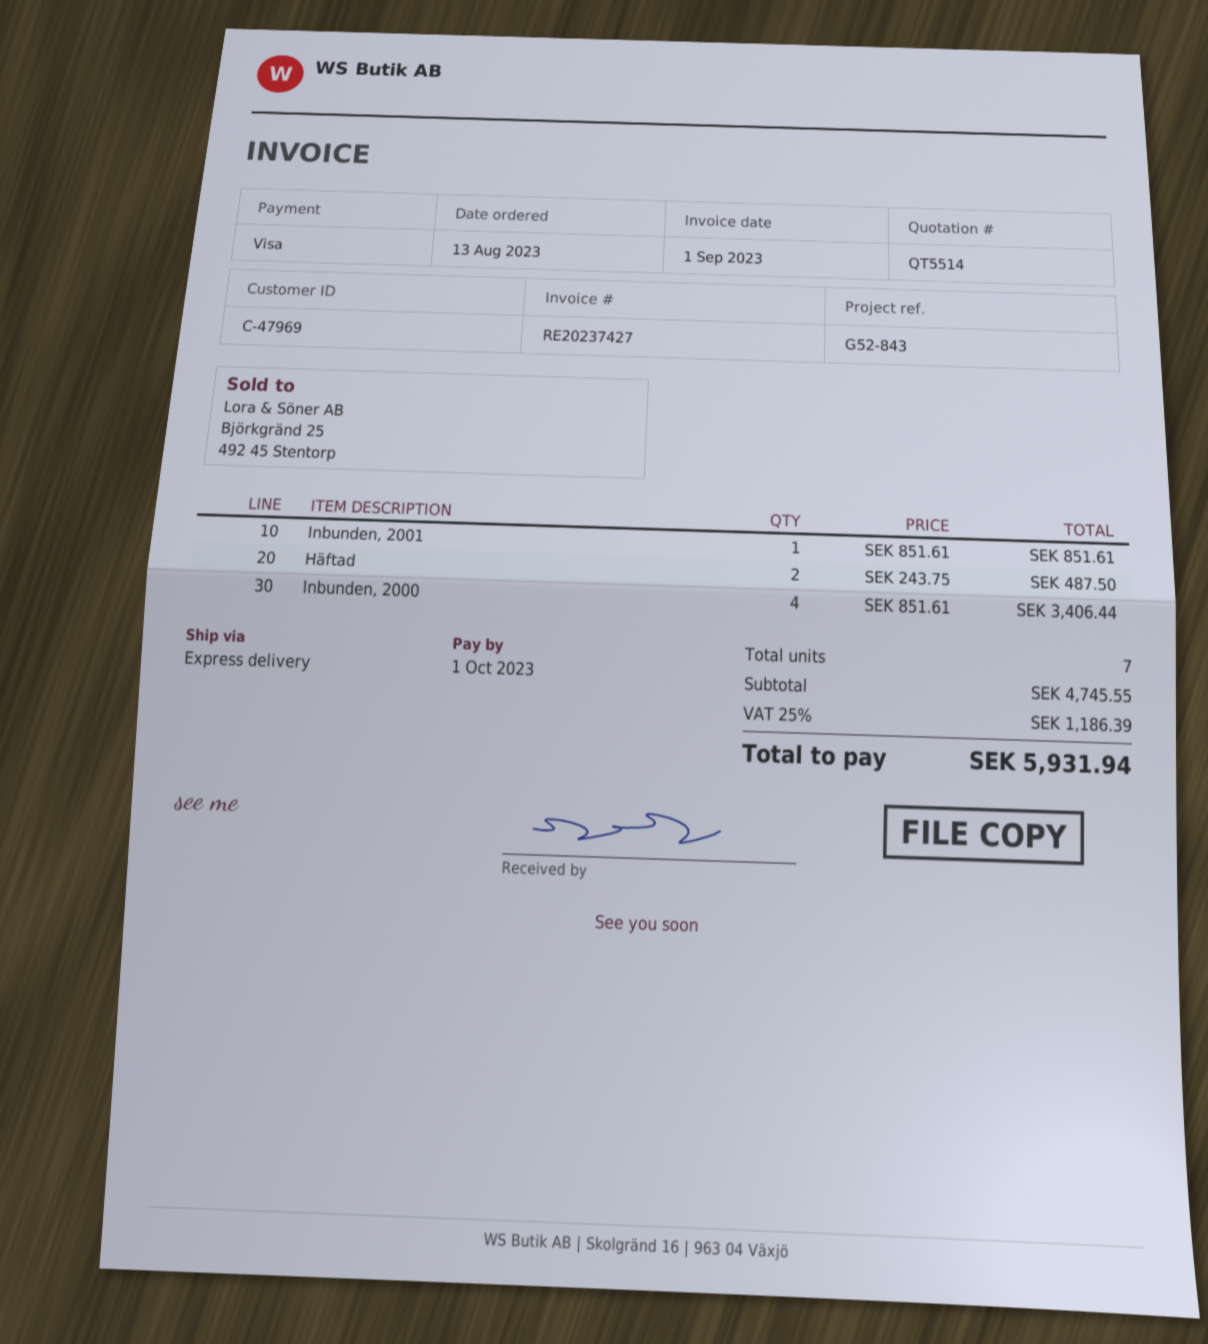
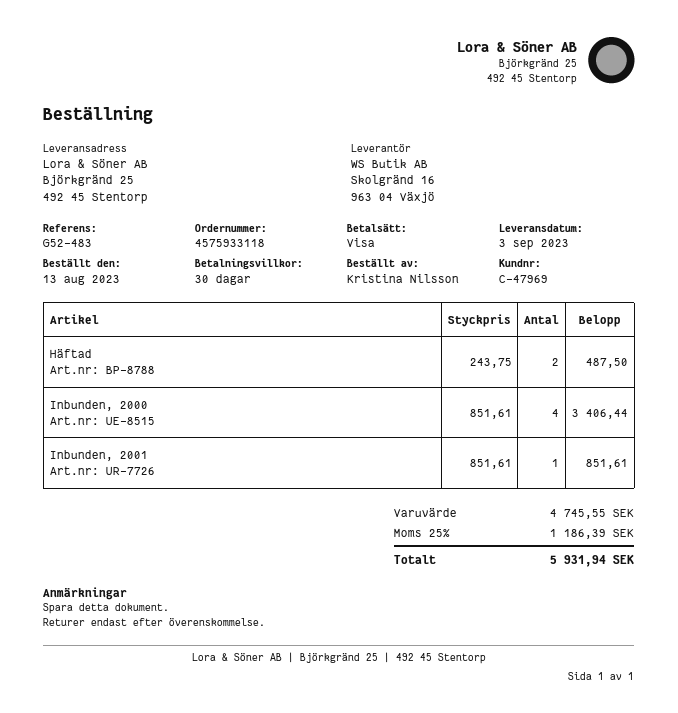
reference: G52-843 -> G52-483

